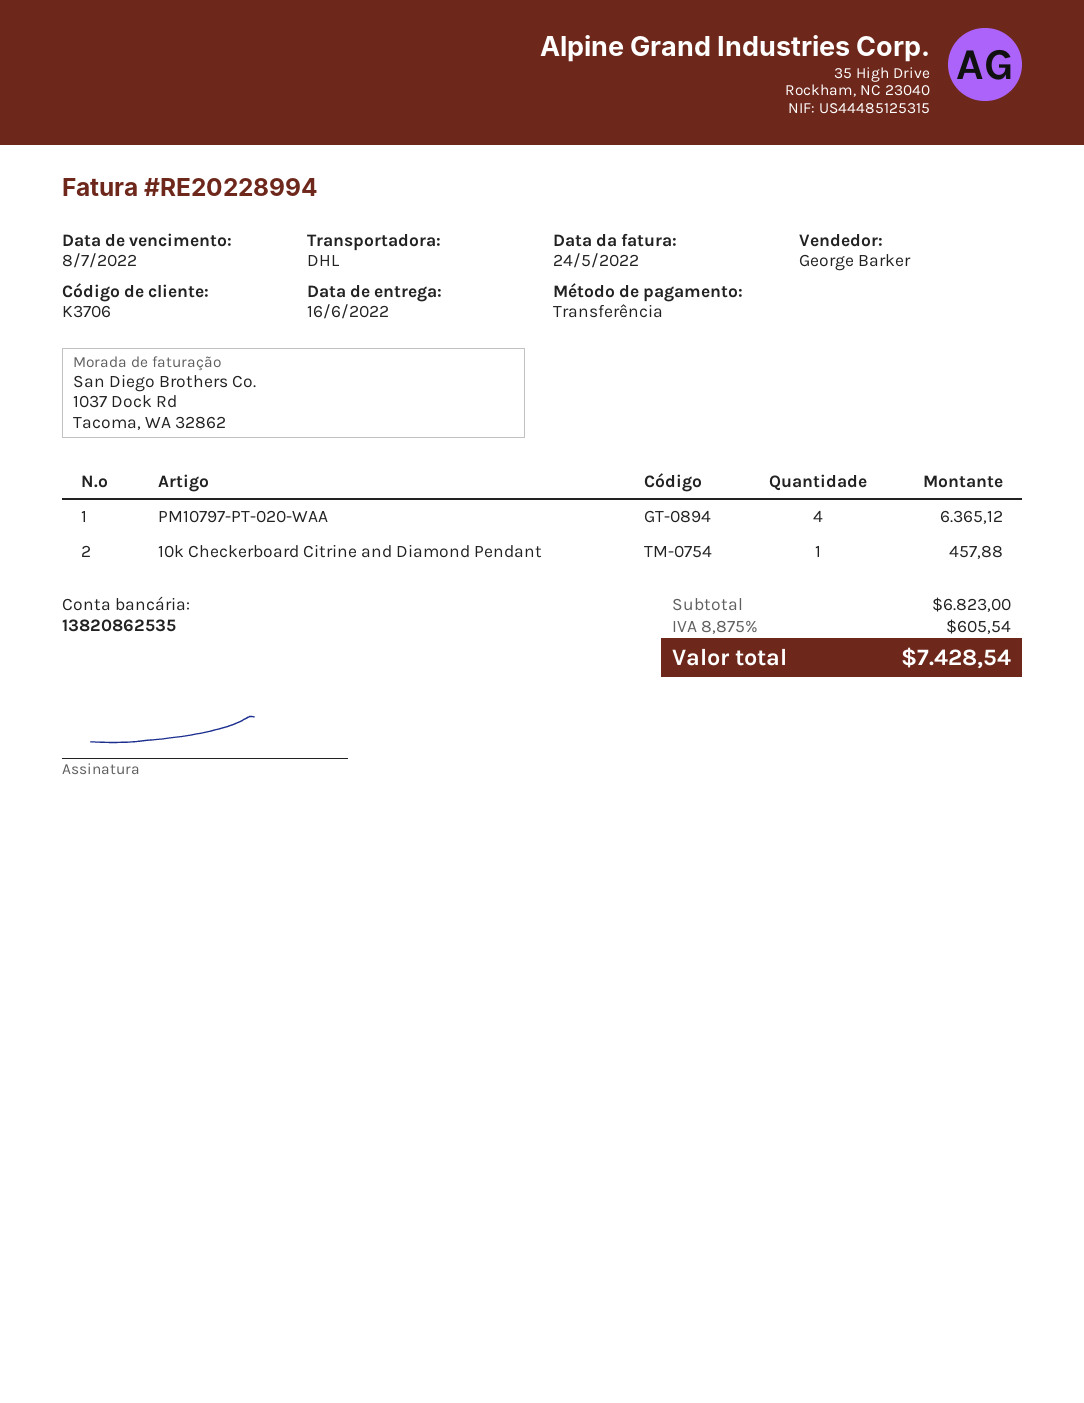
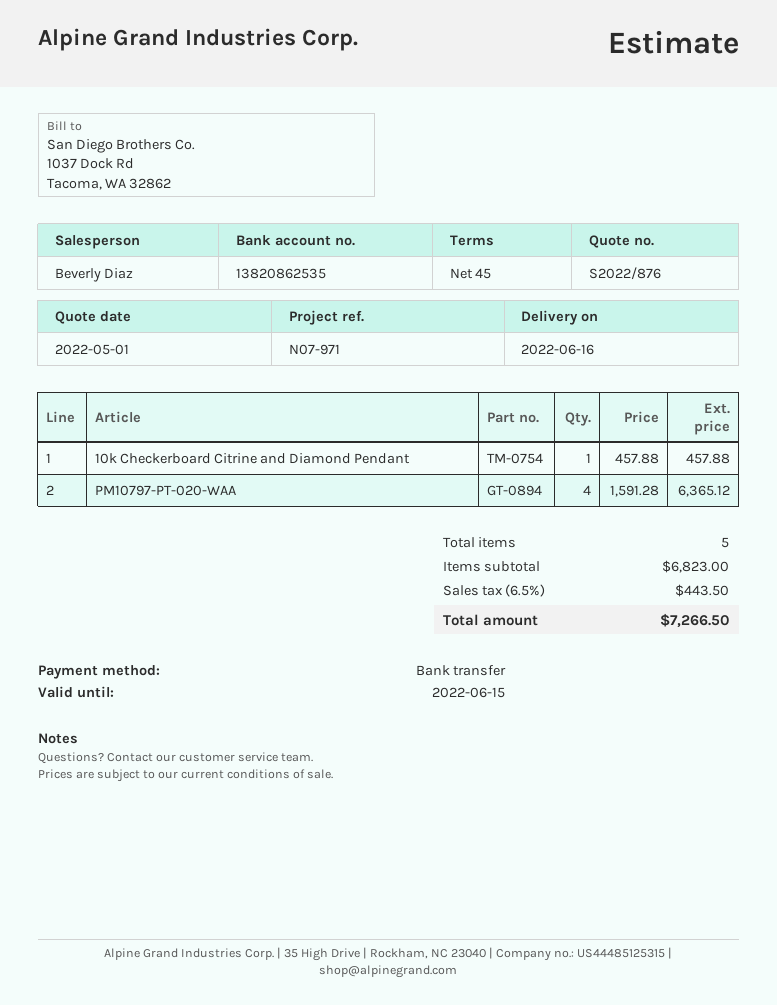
sales rep: George Barker -> Beverly Diaz
tax: 8.875% = 605.54 -> 6.5% = 443.50
total: 7428.54 -> 7266.50

